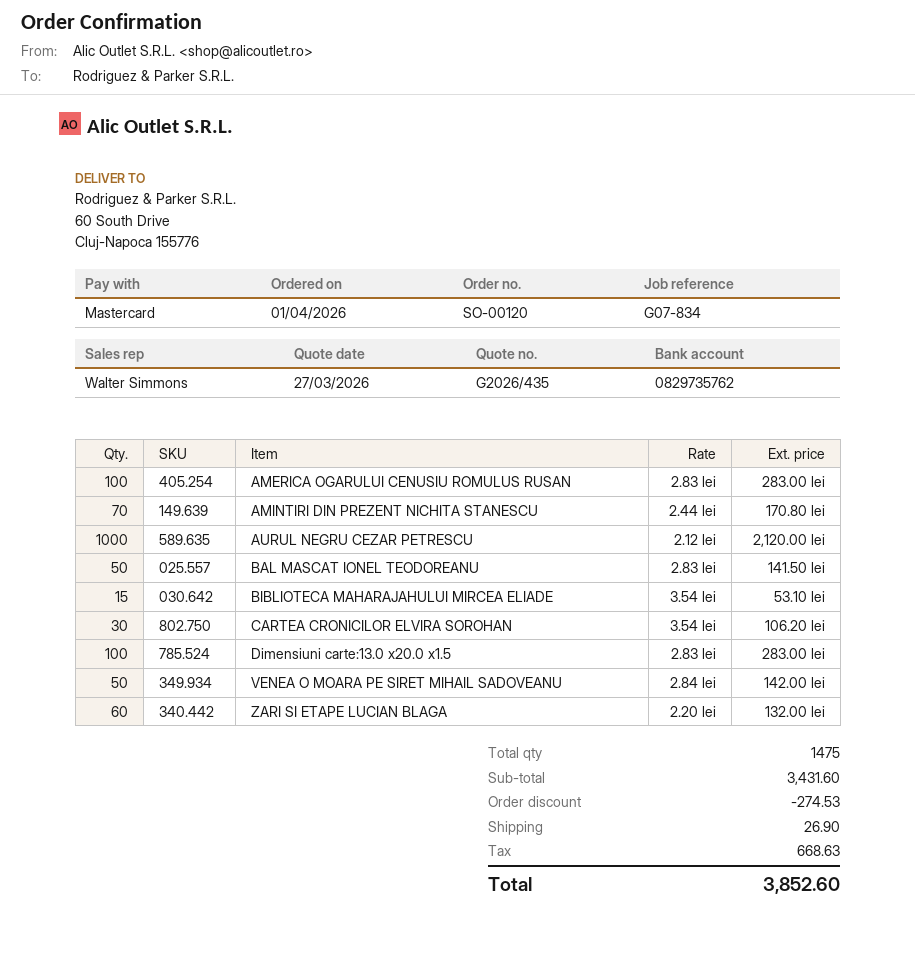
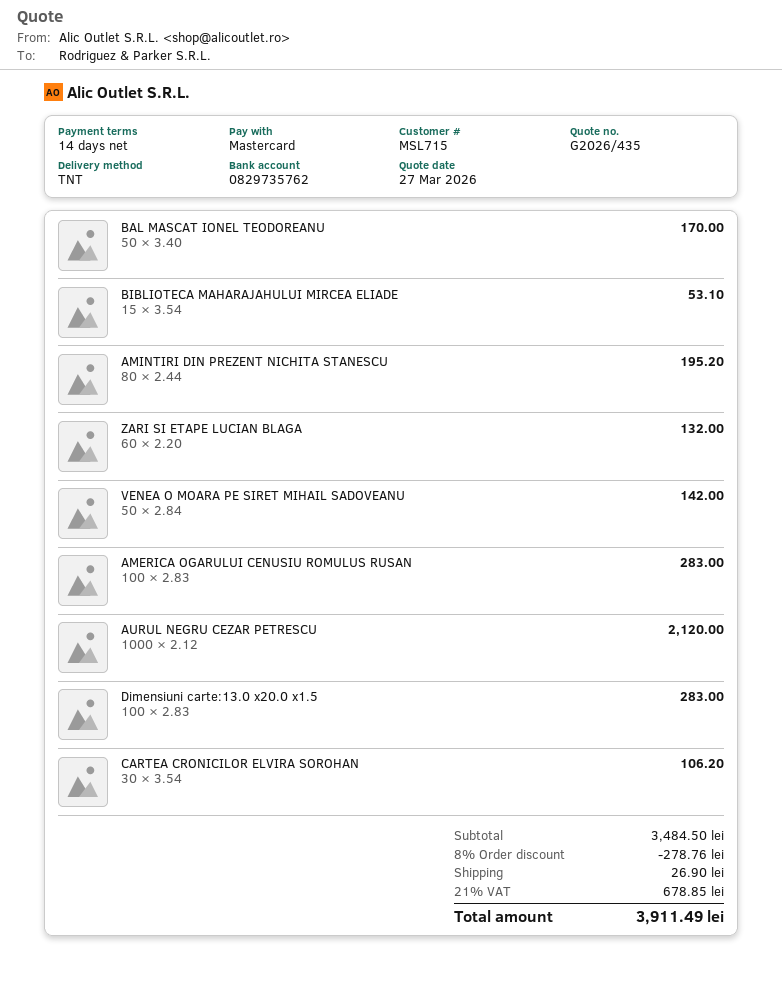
AMINTIRI DIN PREZENT NICHITA STANESCU: 70 x 2.44 = 170.80 -> 80 x 2.44 = 195.20
BAL MASCAT IONEL TEODOREANU: 50 x 2.83 = 141.50 -> 50 x 3.40 = 170.00
subtotal: 3431.60 -> 3484.50
discount: 274.53 -> 278.76
tax: 668.63 -> 678.85
total: 3852.60 -> 3911.49

